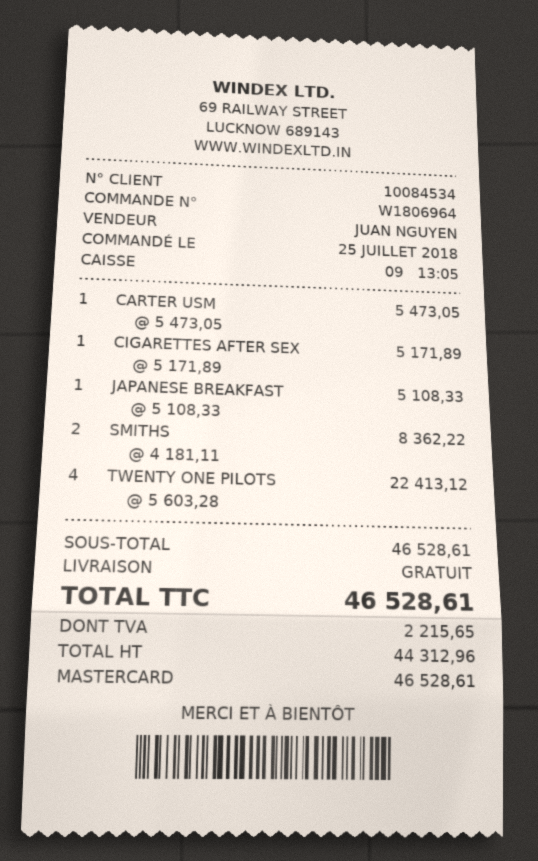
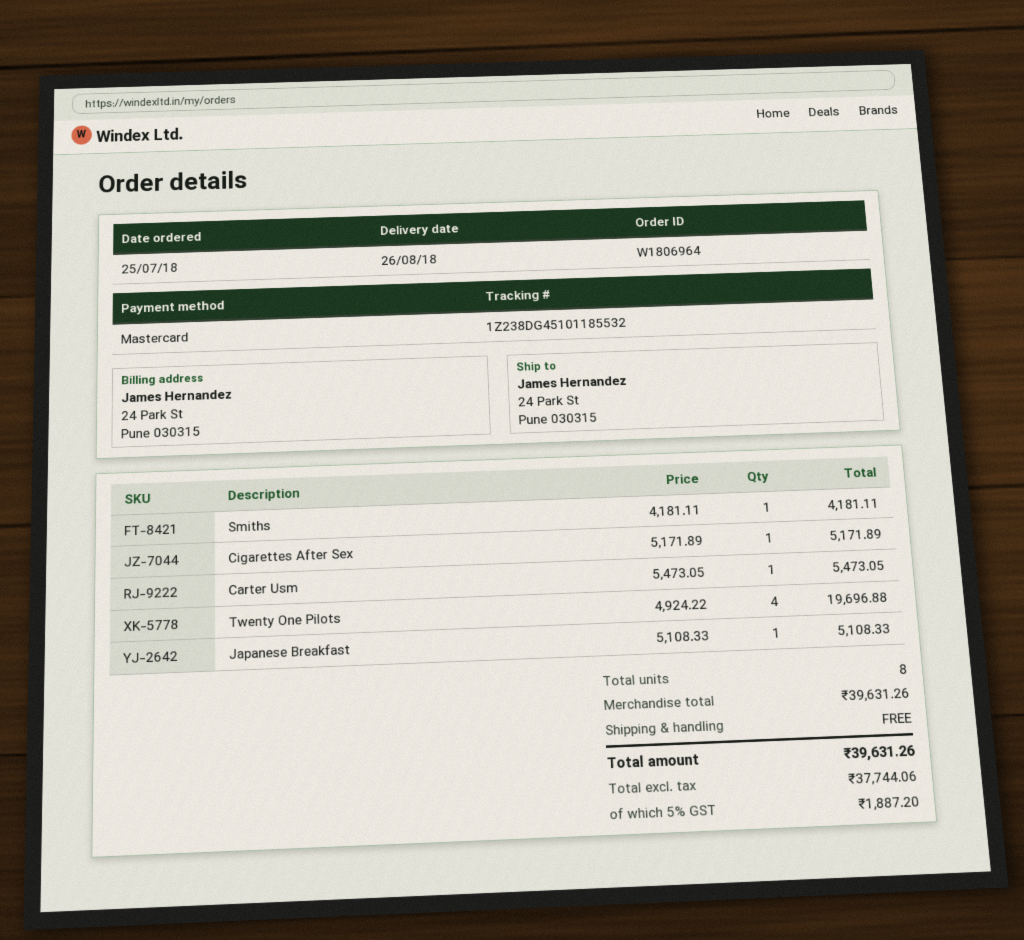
SMITHS: 2 x 4181.11 = 8362.22 -> 1 x 4181.11 = 4181.11
TWENTY ONE PILOTS: 4 x 5603.28 = 22413.12 -> 4 x 4924.22 = 19696.88
subtotal: 46528.61 -> 39631.26
net: 44312.96 -> 37744.06
tax: 2215.65 -> 1887.20
total: 46528.61 -> 39631.26

